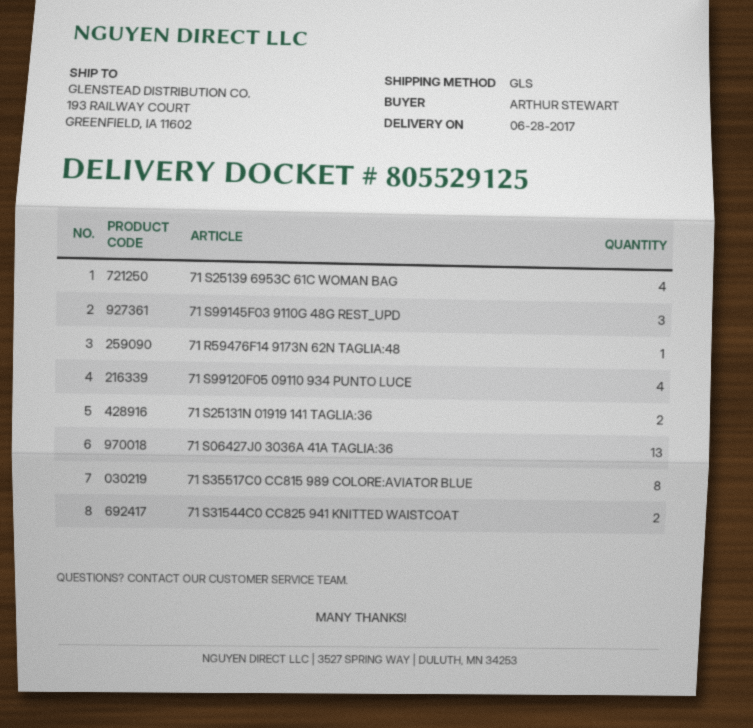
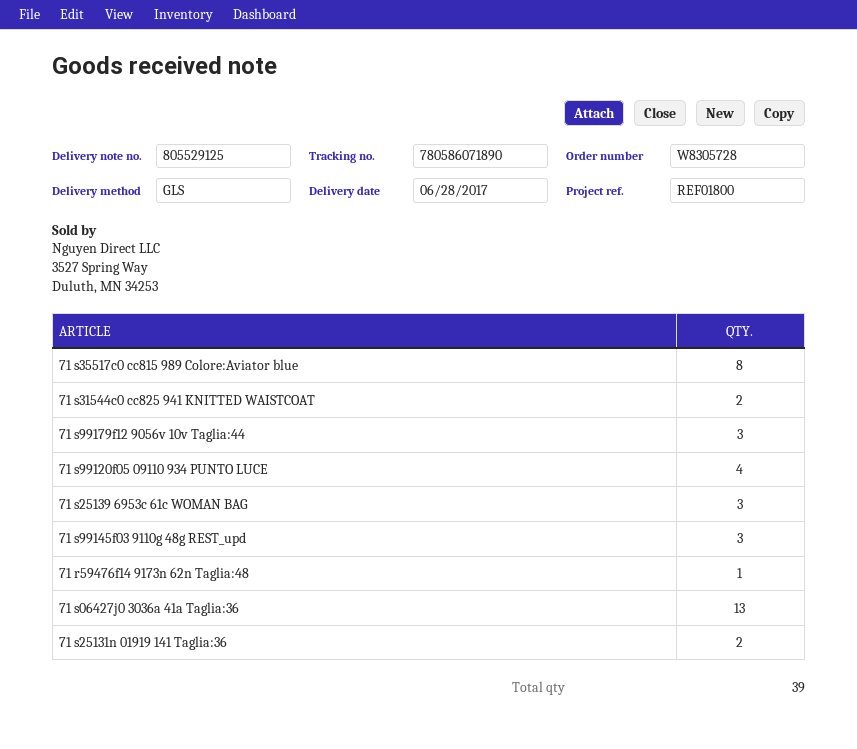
71 S25139 6953C 61C WOMAN BAG: 4 -> 3
71 s99179f12 9056v 10v Taglia:44: none -> 3

